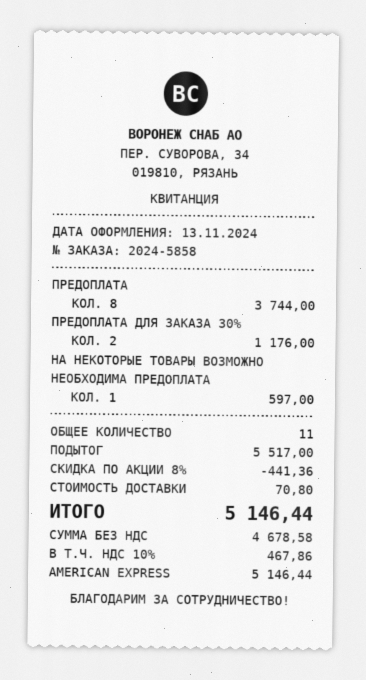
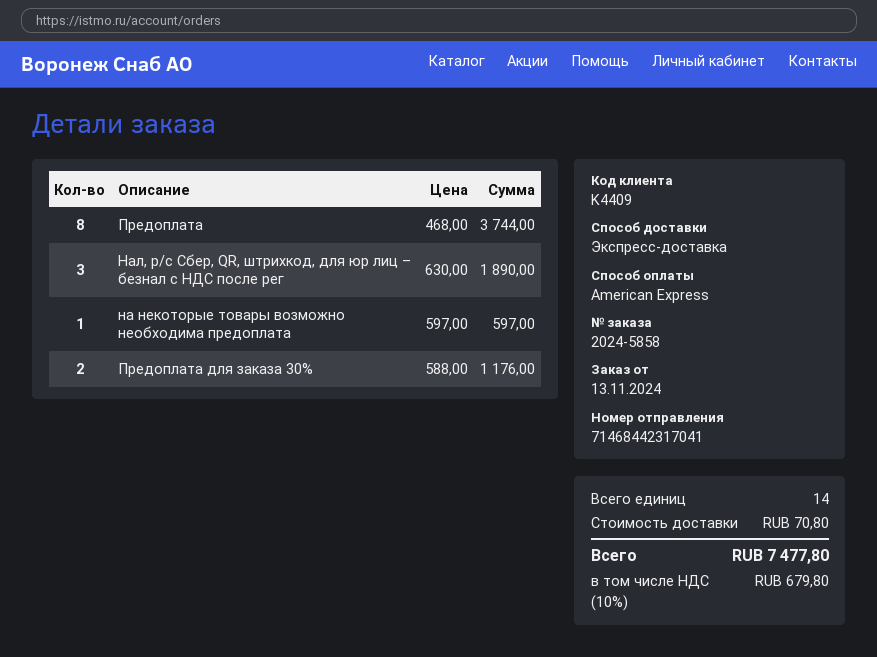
Нал, р/с Сбер, QR, штрихкод, для юр лиц – безнал с НДС после рег: none -> 3 for 1890.00
total quantity: 11 -> 14
discount: 8% = 441.36 -> none
tax: 10% = 467.86 -> 10% = 679.80
total: 5146.44 -> 7477.80

